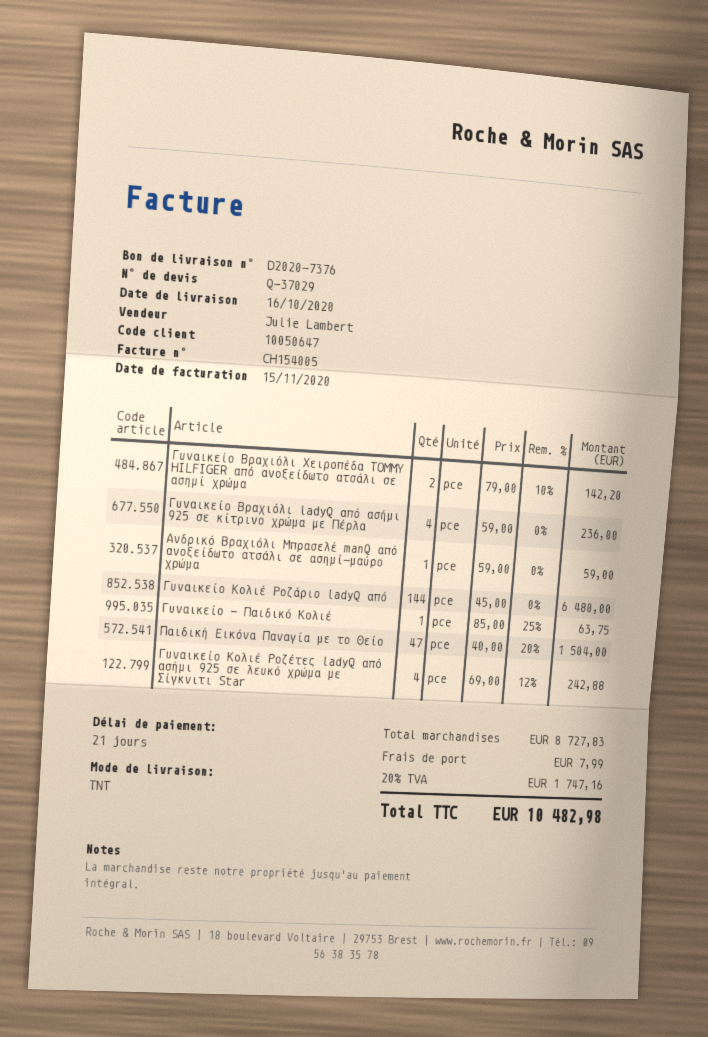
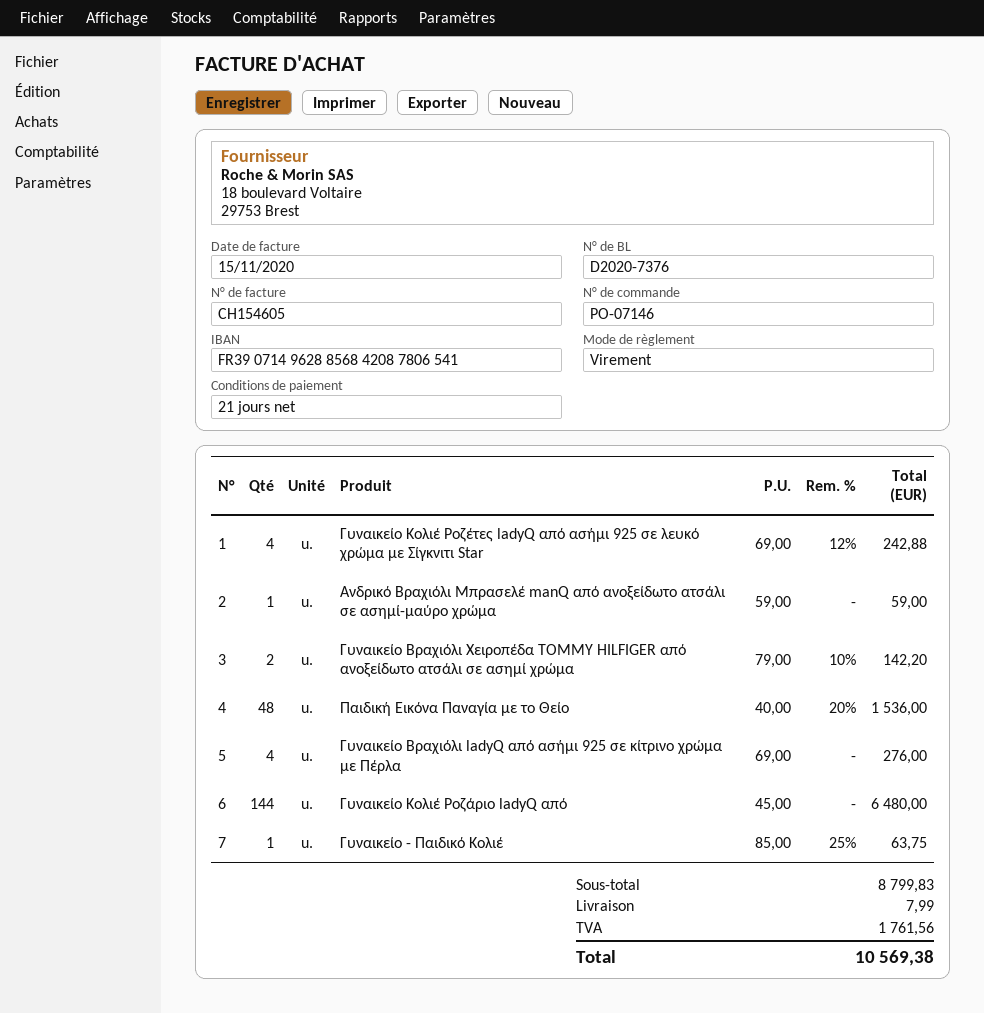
invoice number: CH154005 -> CH154605
Γυναικείο Βραχιόλι ladyQ από ασήμι 925 σε κίτρινο χρώμα με Πέρλα: 4 x 59.00 = 236.00 -> 4 x 69.00 = 276.00
Παιδική Εικόνα Παναγία με το Θείο: 47 x 40.00 - 20% = 1504.00 -> 48 x 40.00 - 20% = 1536.00
subtotal: 8727.83 -> 8799.83
tax: 1747.16 -> 1761.56
total: 10482.98 -> 10569.38

